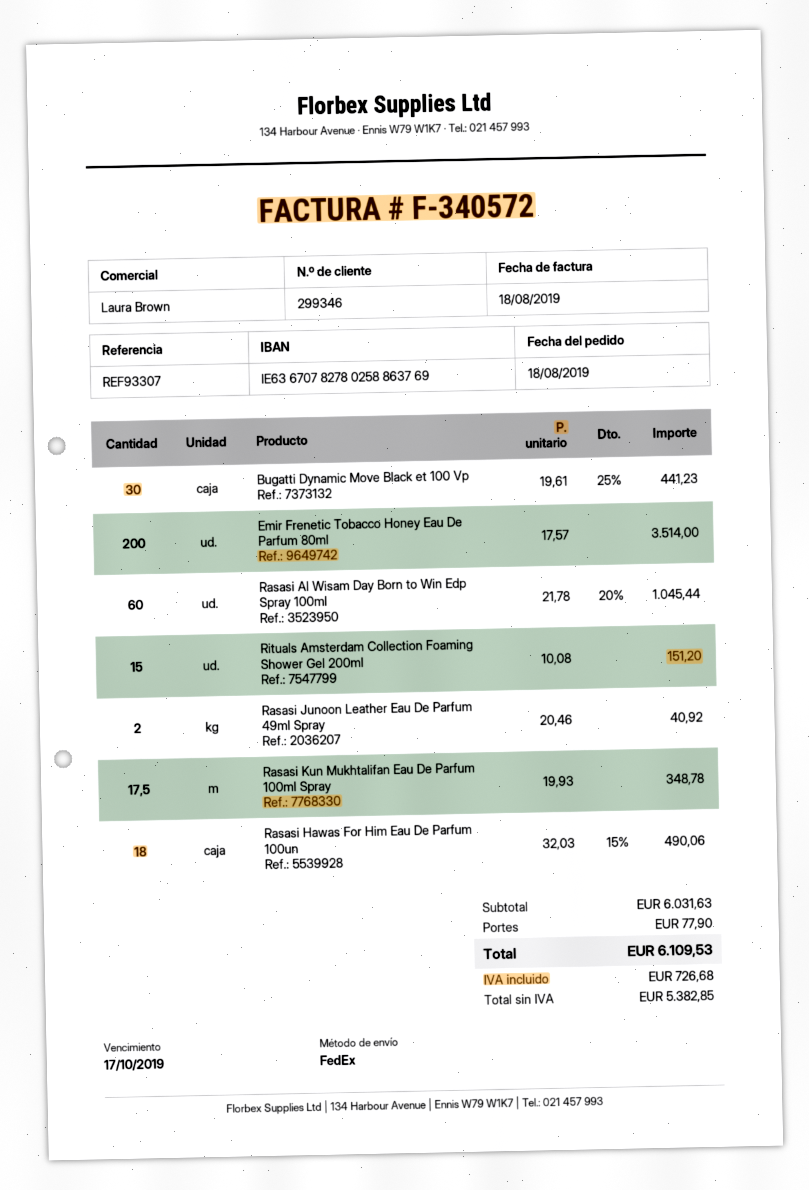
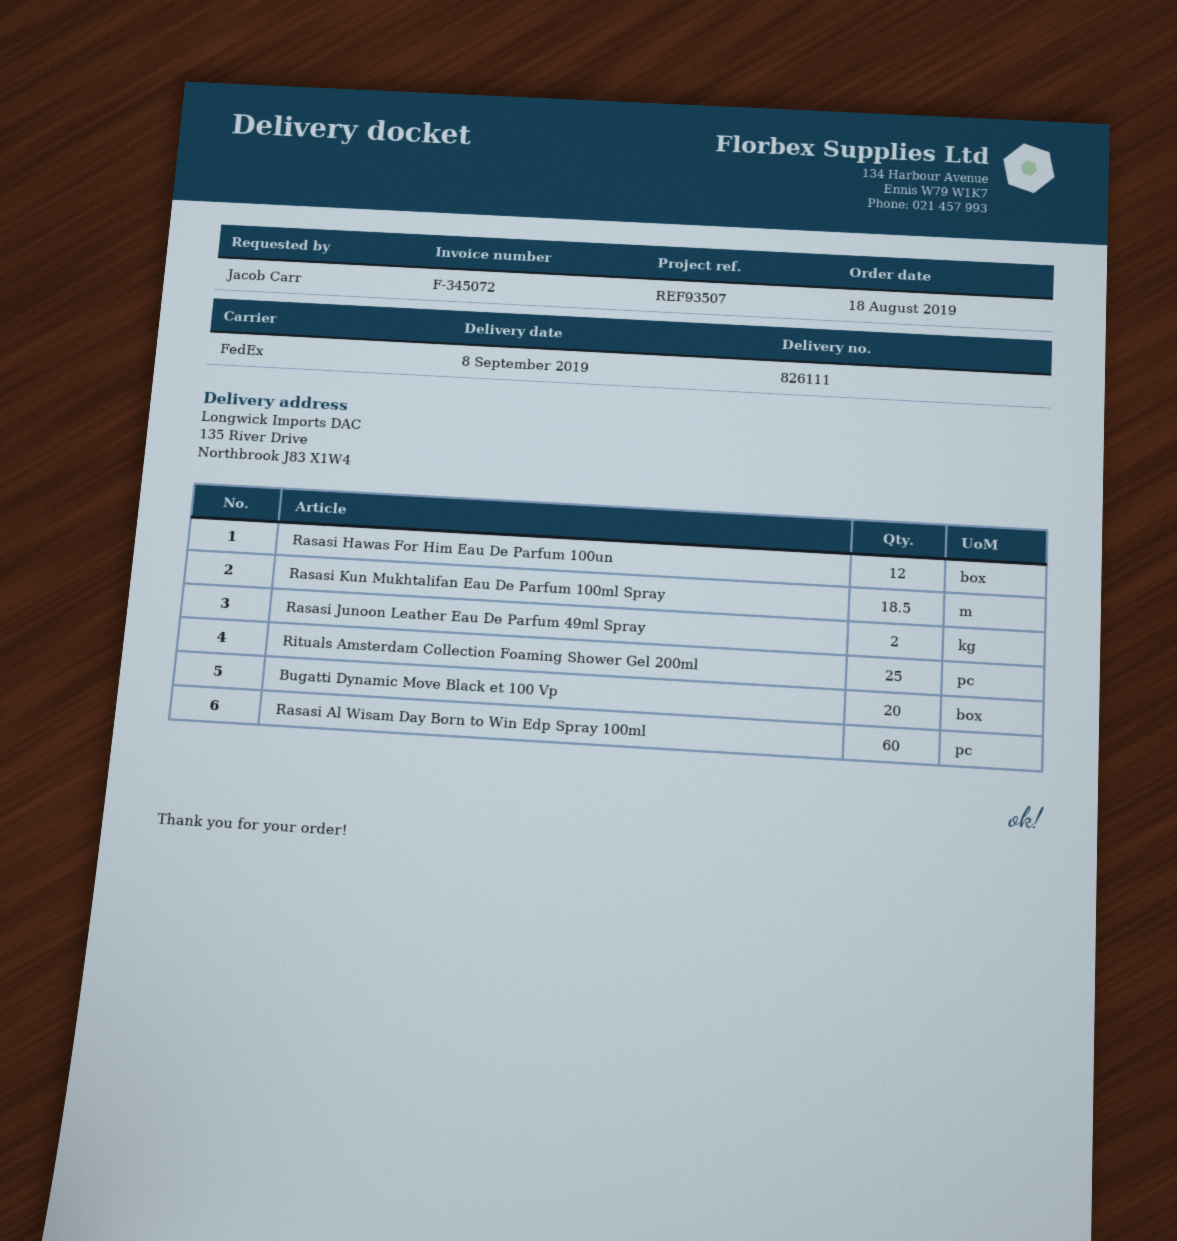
invoice number: F-340572 -> F-345072
reference: REF93307 -> REF93507
Bugatti Dynamic Move Black et 100 Vp: 30 -> 20
Emir Frenetic Tobacco Honey Eau De Parfum 80ml: 200 -> none
Rituals Amsterdam Collection Foaming Shower Gel 200ml: 15 -> 25
Rasasi Kun Mukhtalifan Eau De Parfum 100ml Spray: 17.5 -> 18.5
Rasasi Hawas For Him Eau De Parfum 100un: 18 -> 12

